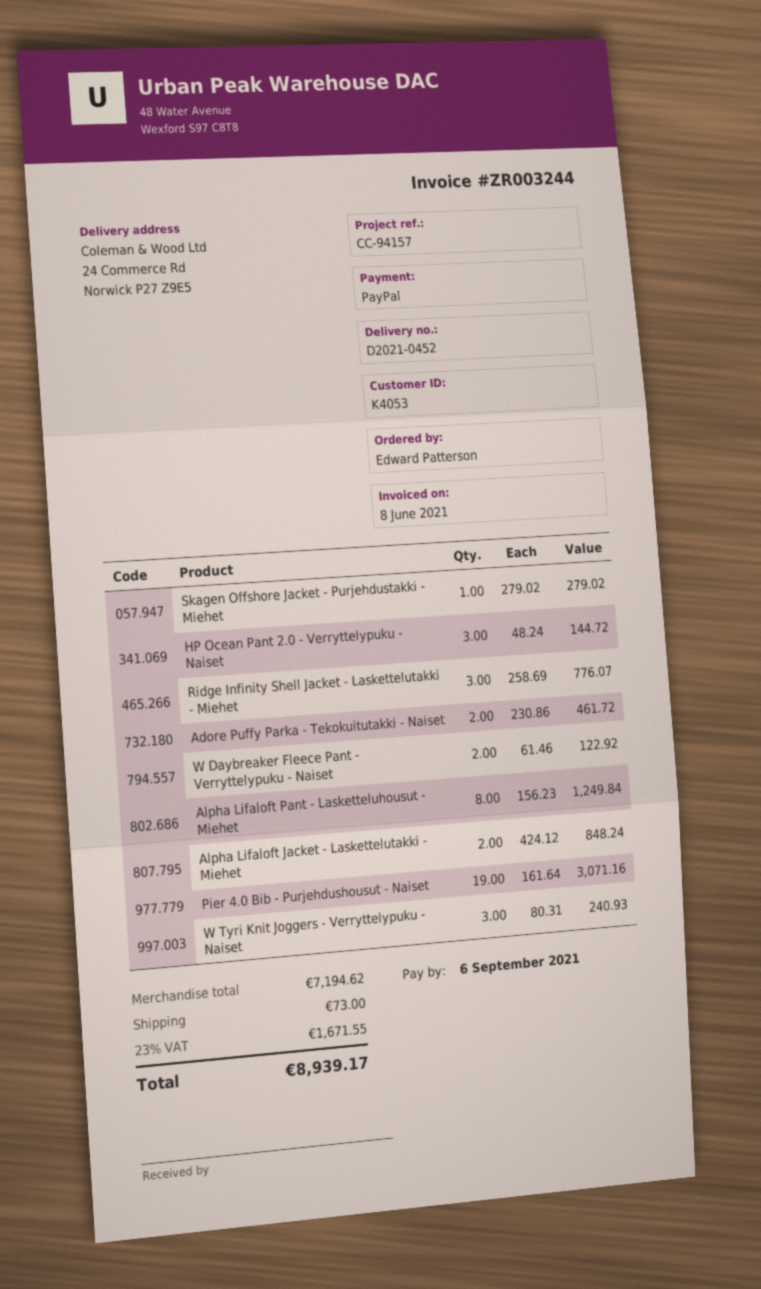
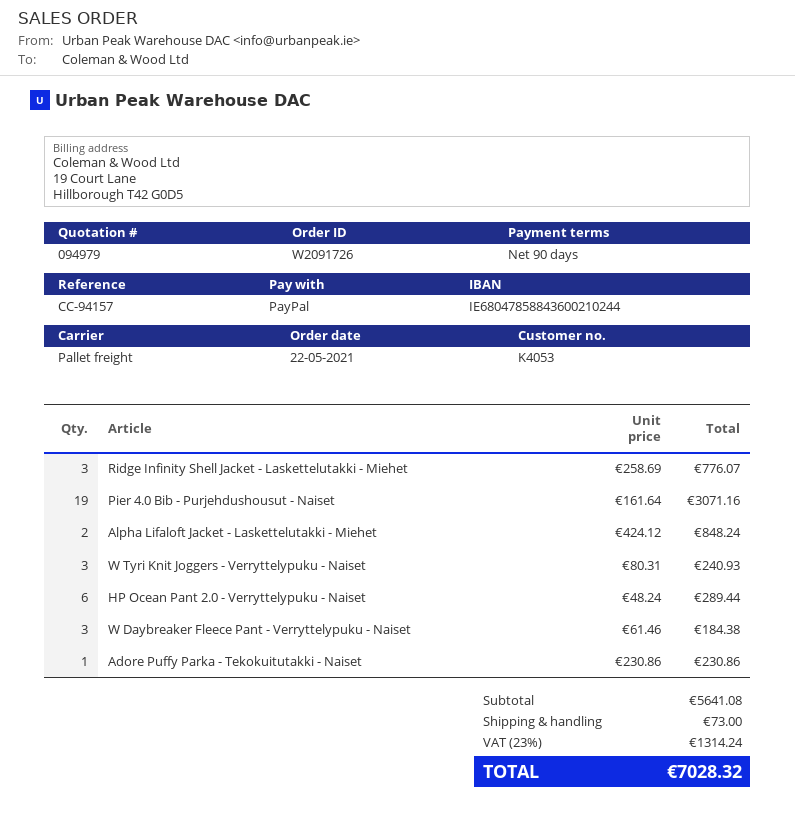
Skagen Offshore Jacket - Purjehdustakki - Miehet: 1 x 279.02 = 279.02 -> none
HP Ocean Pant 2.0 - Verryttelypuku - Naiset: 3 x 48.24 = 144.72 -> 6 x 48.24 = 289.44
Adore Puffy Parka - Tekokuitutakki - Naiset: 2 x 230.86 = 461.72 -> 1 x 230.86 = 230.86
W Daybreaker Fleece Pant - Verryttelypuku - Naiset: 2 x 61.46 = 122.92 -> 3 x 61.46 = 184.38
Alpha Lifaloft Pant - Lasketteluhousut - Miehet: 8 x 156.23 = 1249.84 -> none
subtotal: 7194.62 -> 5641.08
tax: 23% = 1671.55 -> 23% = 1314.24
total: 8939.17 -> 7028.32

